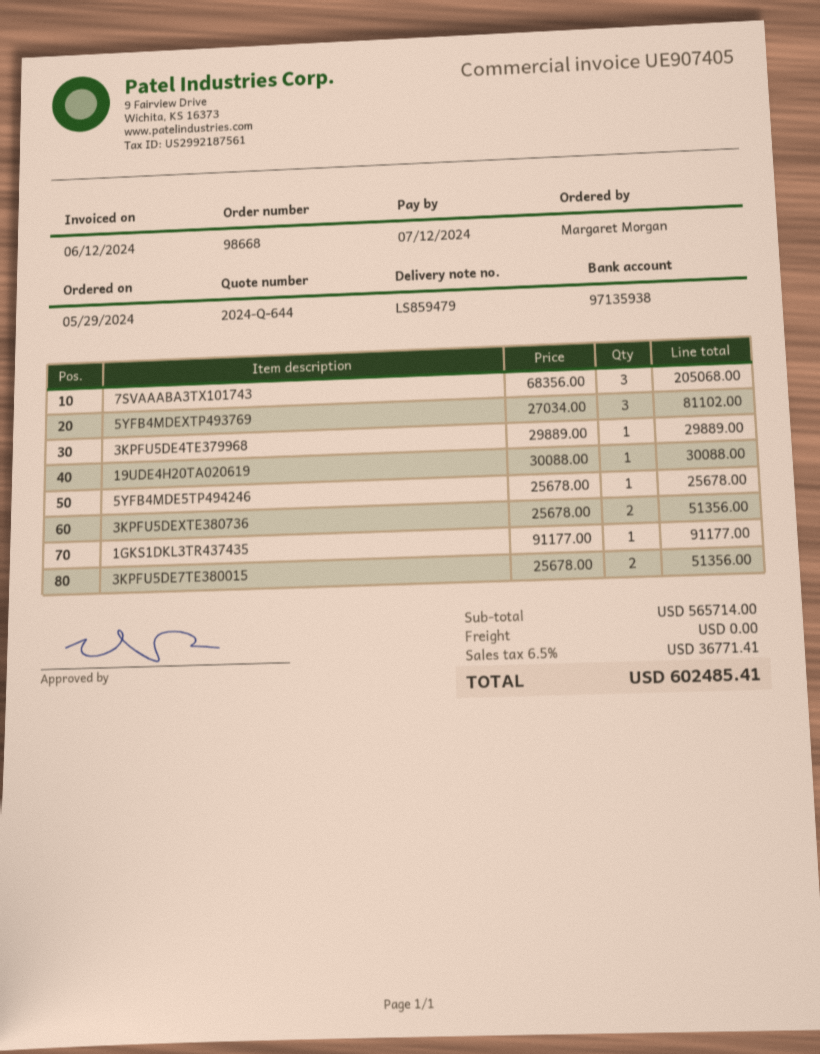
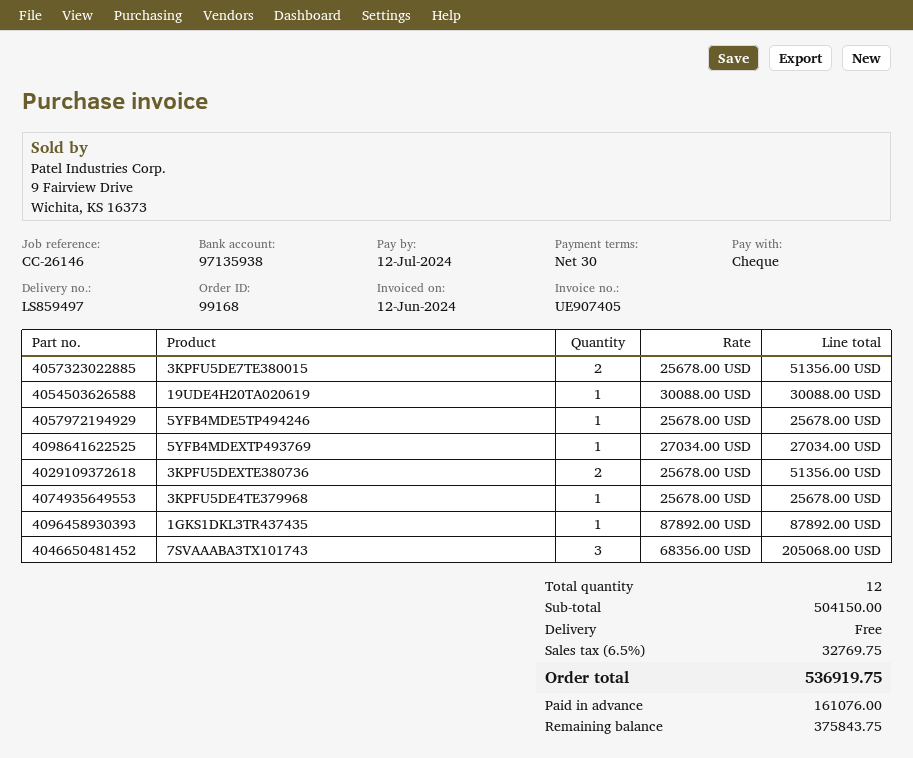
order number: 98668 -> 99168
delivery note number: LS859479 -> LS859497
5YFB4MDEXTP493769: 3 x 27034.00 = 81102.00 -> 1 x 27034.00 = 27034.00
3KPFU5DE4TE379968: 1 x 29889.00 = 29889.00 -> 1 x 25678.00 = 25678.00
1GKS1DKL3TR437435: 1 x 91177.00 = 91177.00 -> 1 x 87892.00 = 87892.00
subtotal: 565714.00 -> 504150.00
tax: 6.5% = 36771.41 -> 6.5% = 32769.75
total: 602485.41 -> 536919.75

